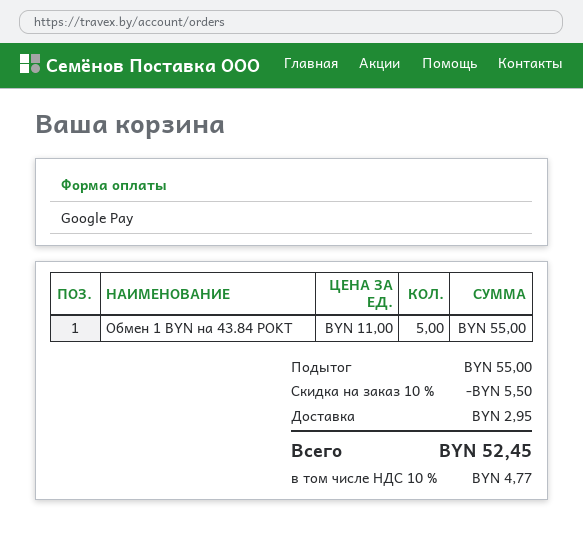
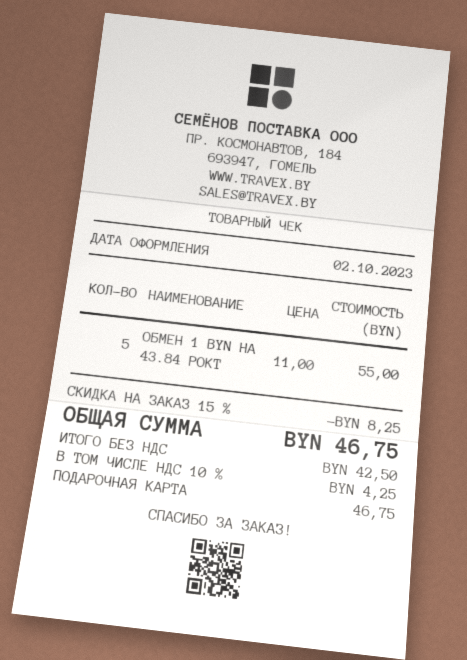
payment method: Google Pay -> gift card
discount: 10% = 5.50 -> 15% = 8.25
shipping: 2.95 -> none
tax: 10% = 4.77 -> 10% = 4.25
total: 52.45 -> 46.75

